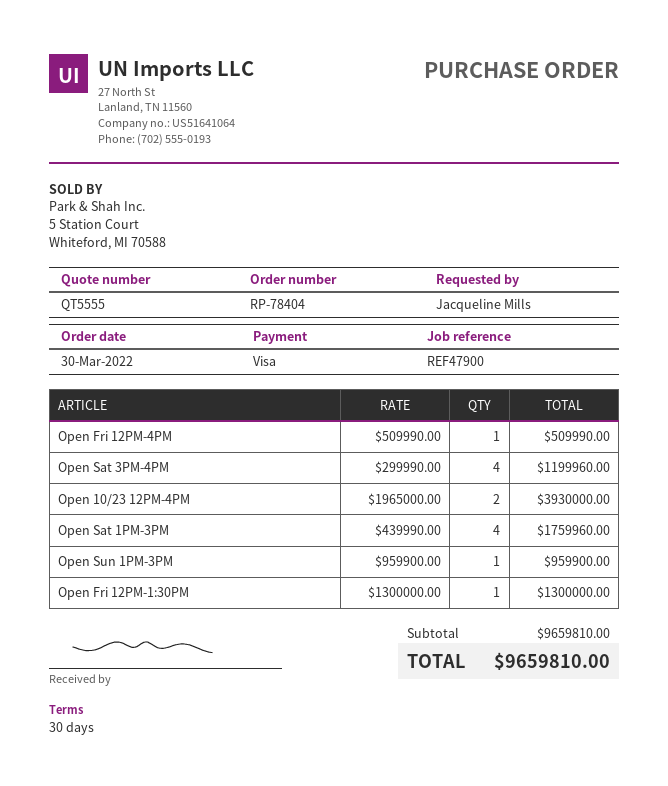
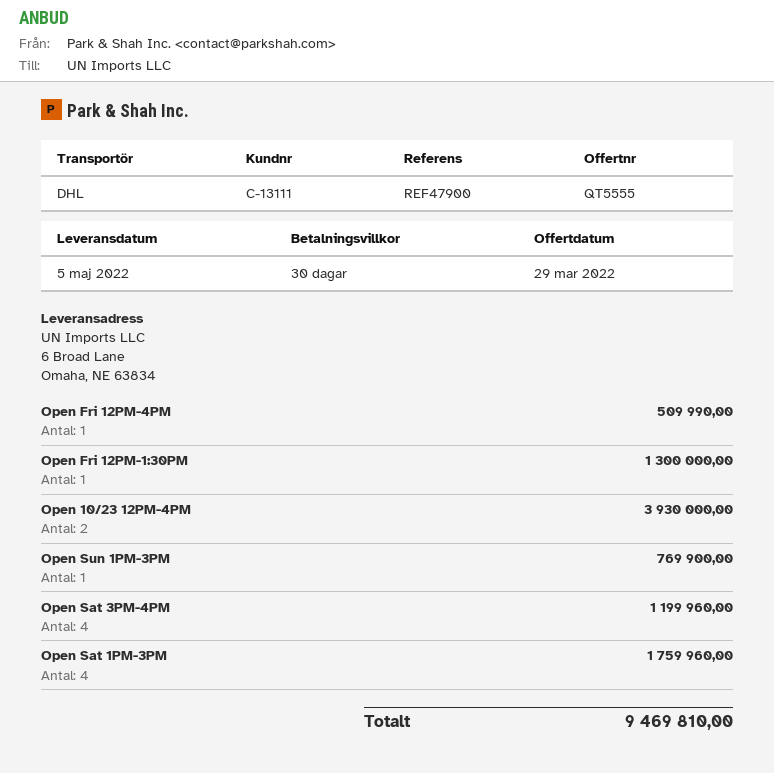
Open Sun 1PM-3PM: 1 for 959900.00 -> 1 for 769900.00
total: 9659810.00 -> 9469810.00

